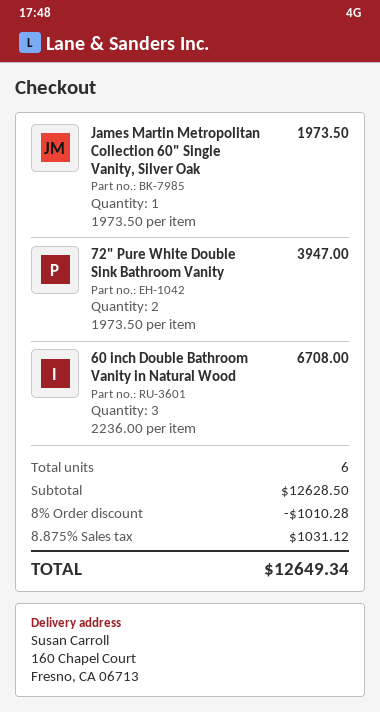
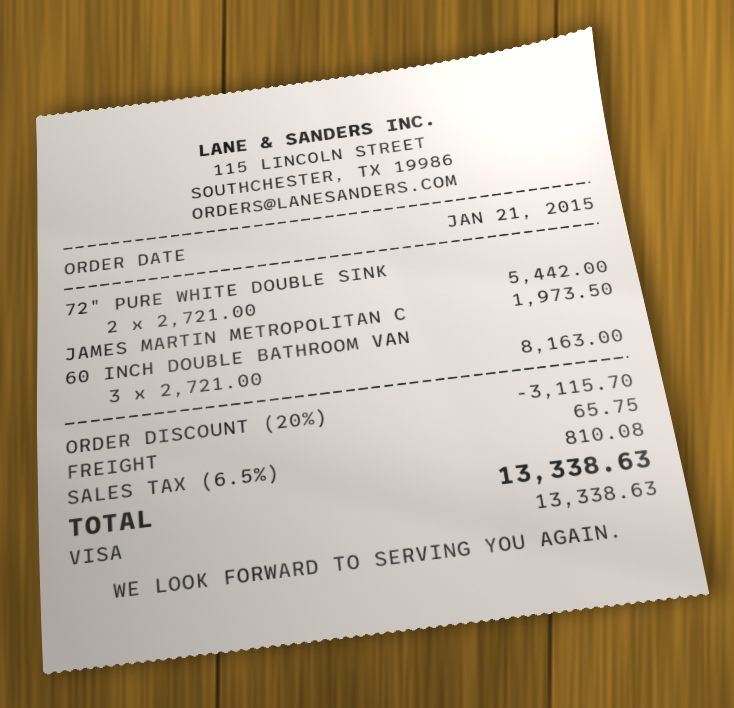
72" Pure White Double Sink Bathroom Vanity: 2 x 1973.50 = 3947.00 -> 2 x 2721.00 = 5442.00
60 inch Double Bathroom Vanity in Natural Wood: 3 x 2236.00 = 6708.00 -> 3 x 2721.00 = 8163.00
discount: 8% = 1010.28 -> 20% = 3115.70
shipping: none -> 65.75
tax: 8.875% = 1031.12 -> 6.5% = 810.08
total: 12649.34 -> 13338.63

